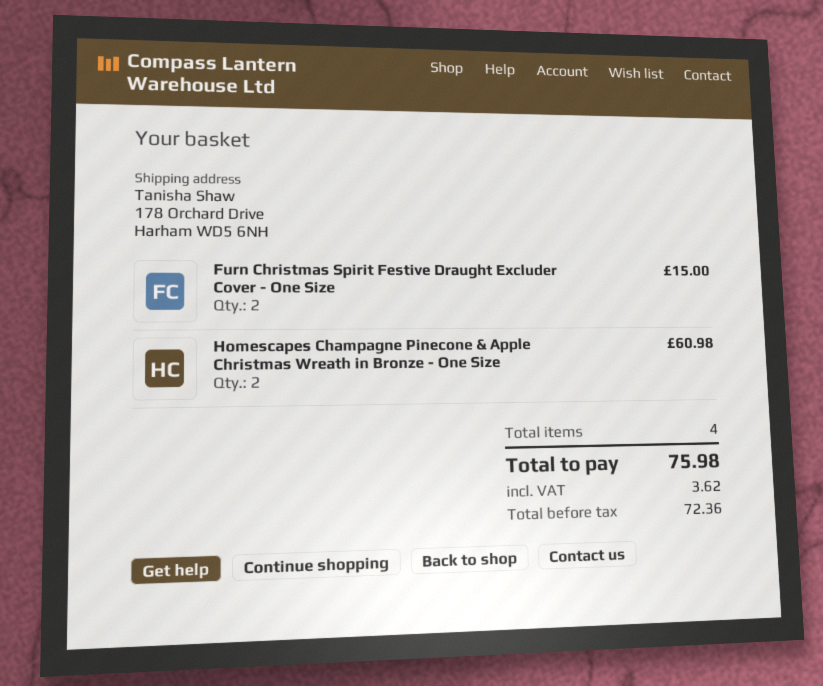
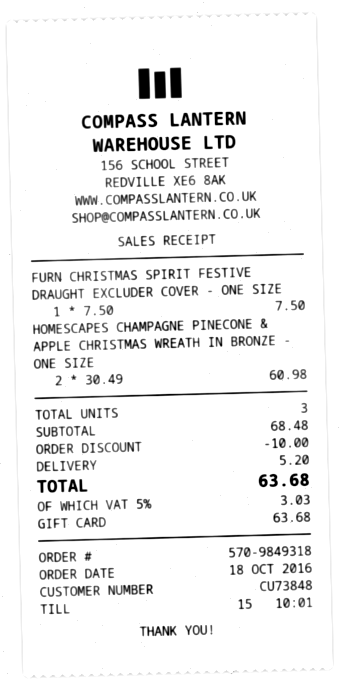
Furn Christmas Spirit Festive Draught Excluder Cover - One Size: 2 for 15.00 -> 1 for 7.50
total quantity: 4 -> 3
discount: none -> 10.00
shipping: none -> 5.20
tax: 3.62 -> 3.03
total: 75.98 -> 63.68

